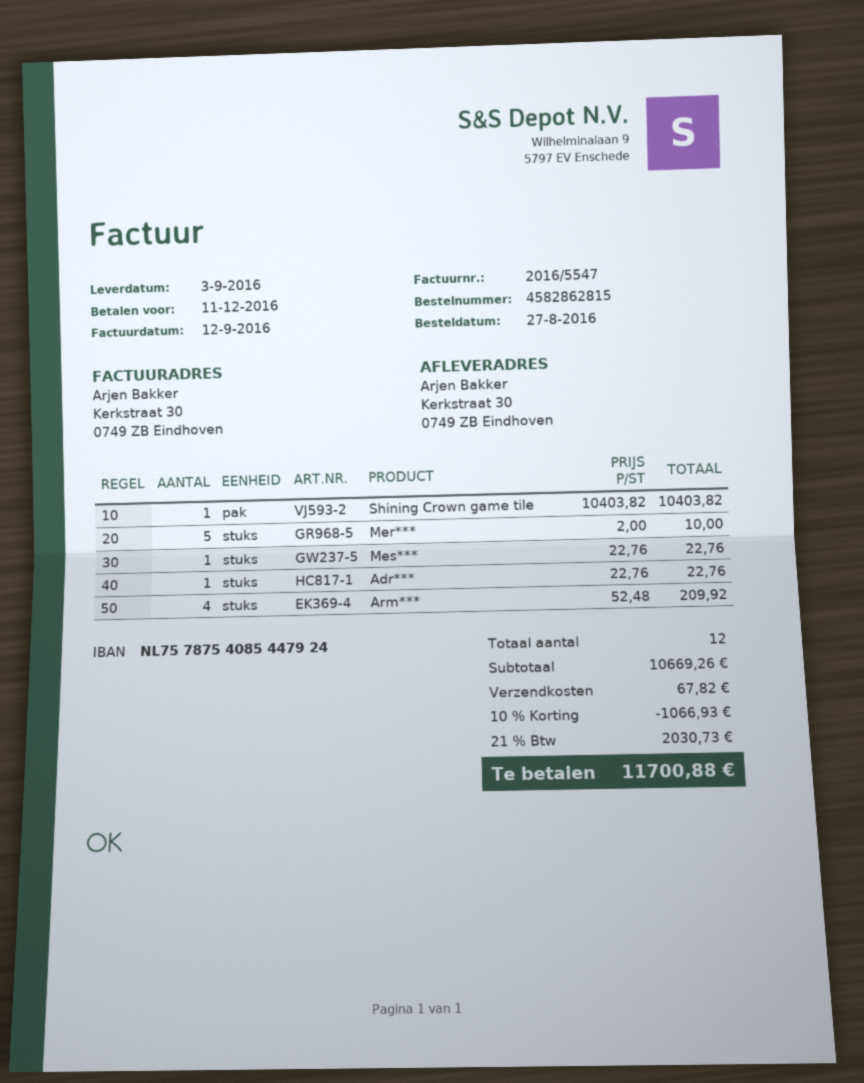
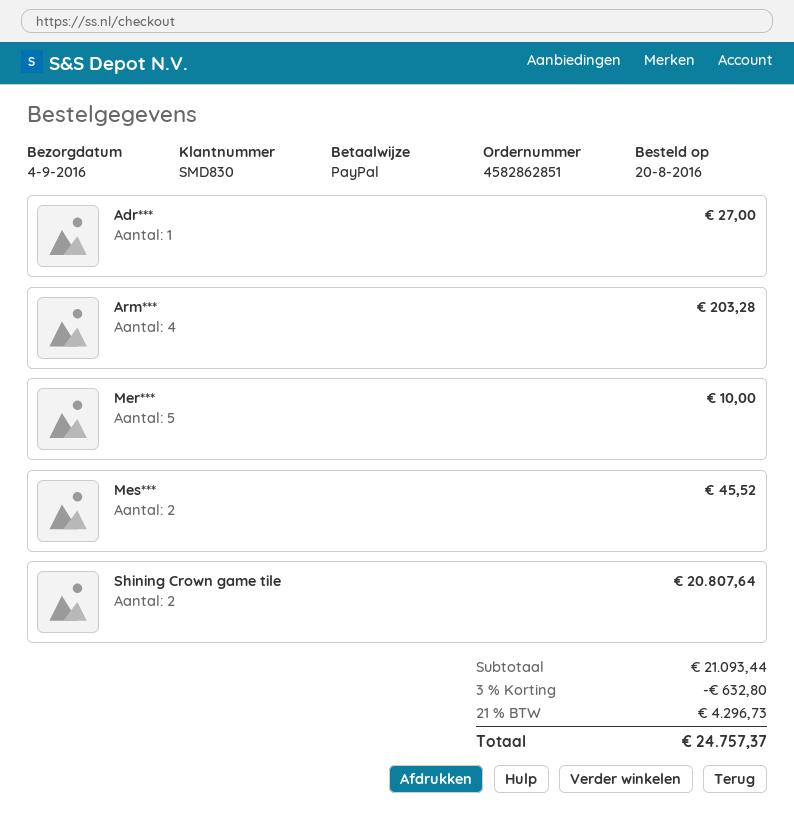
order number: 4582862815 -> 4582862851
order date: 2016-08-27 -> 2016-08-20
delivery date: 2016-09-03 -> 2016-09-04
Shining Crown game tile: 1 for 10403.82 -> 2 for 20807.64
Mes***: 1 for 22.76 -> 2 for 45.52
Adr***: 1 for 22.76 -> 1 for 27.00
Arm***: 4 for 209.92 -> 4 for 203.28
subtotal: 10669.26 -> 21093.44
discount: 10% = 1066.93 -> 3% = 632.80
shipping: 67.82 -> none
tax: 21% = 2030.73 -> 21% = 4296.73
total: 11700.88 -> 24757.37

